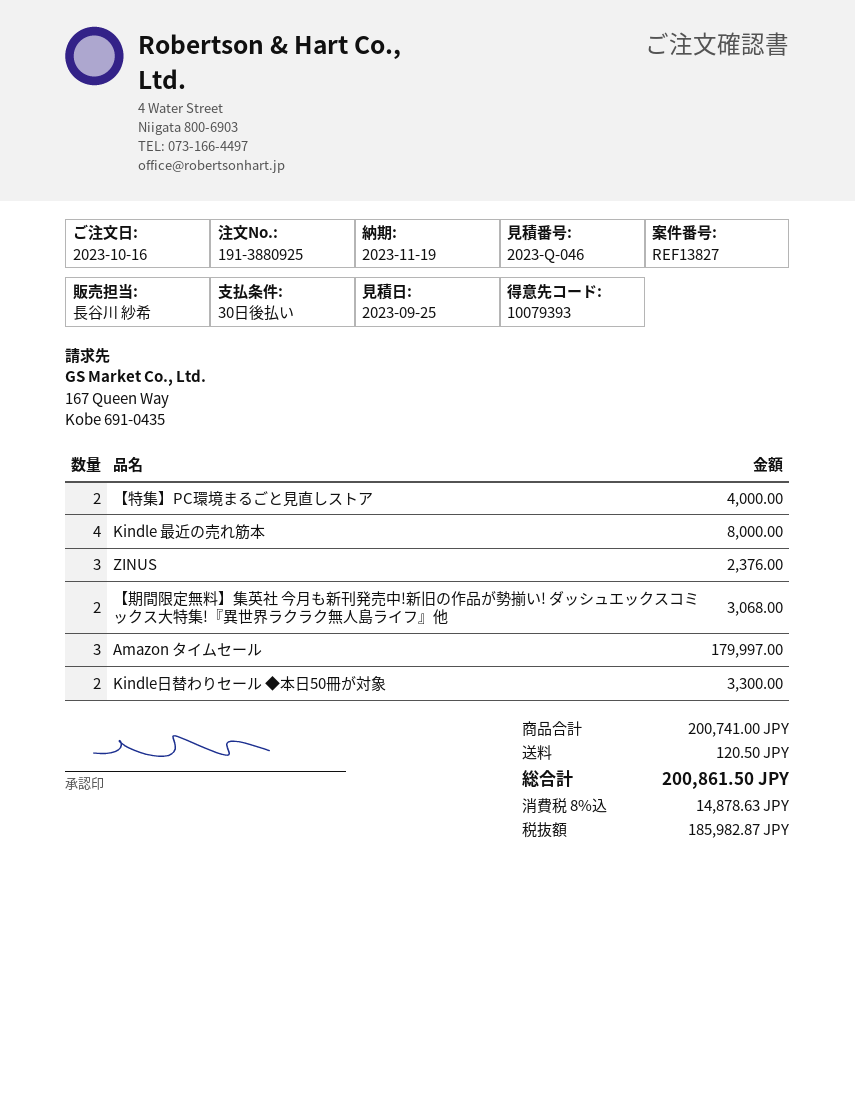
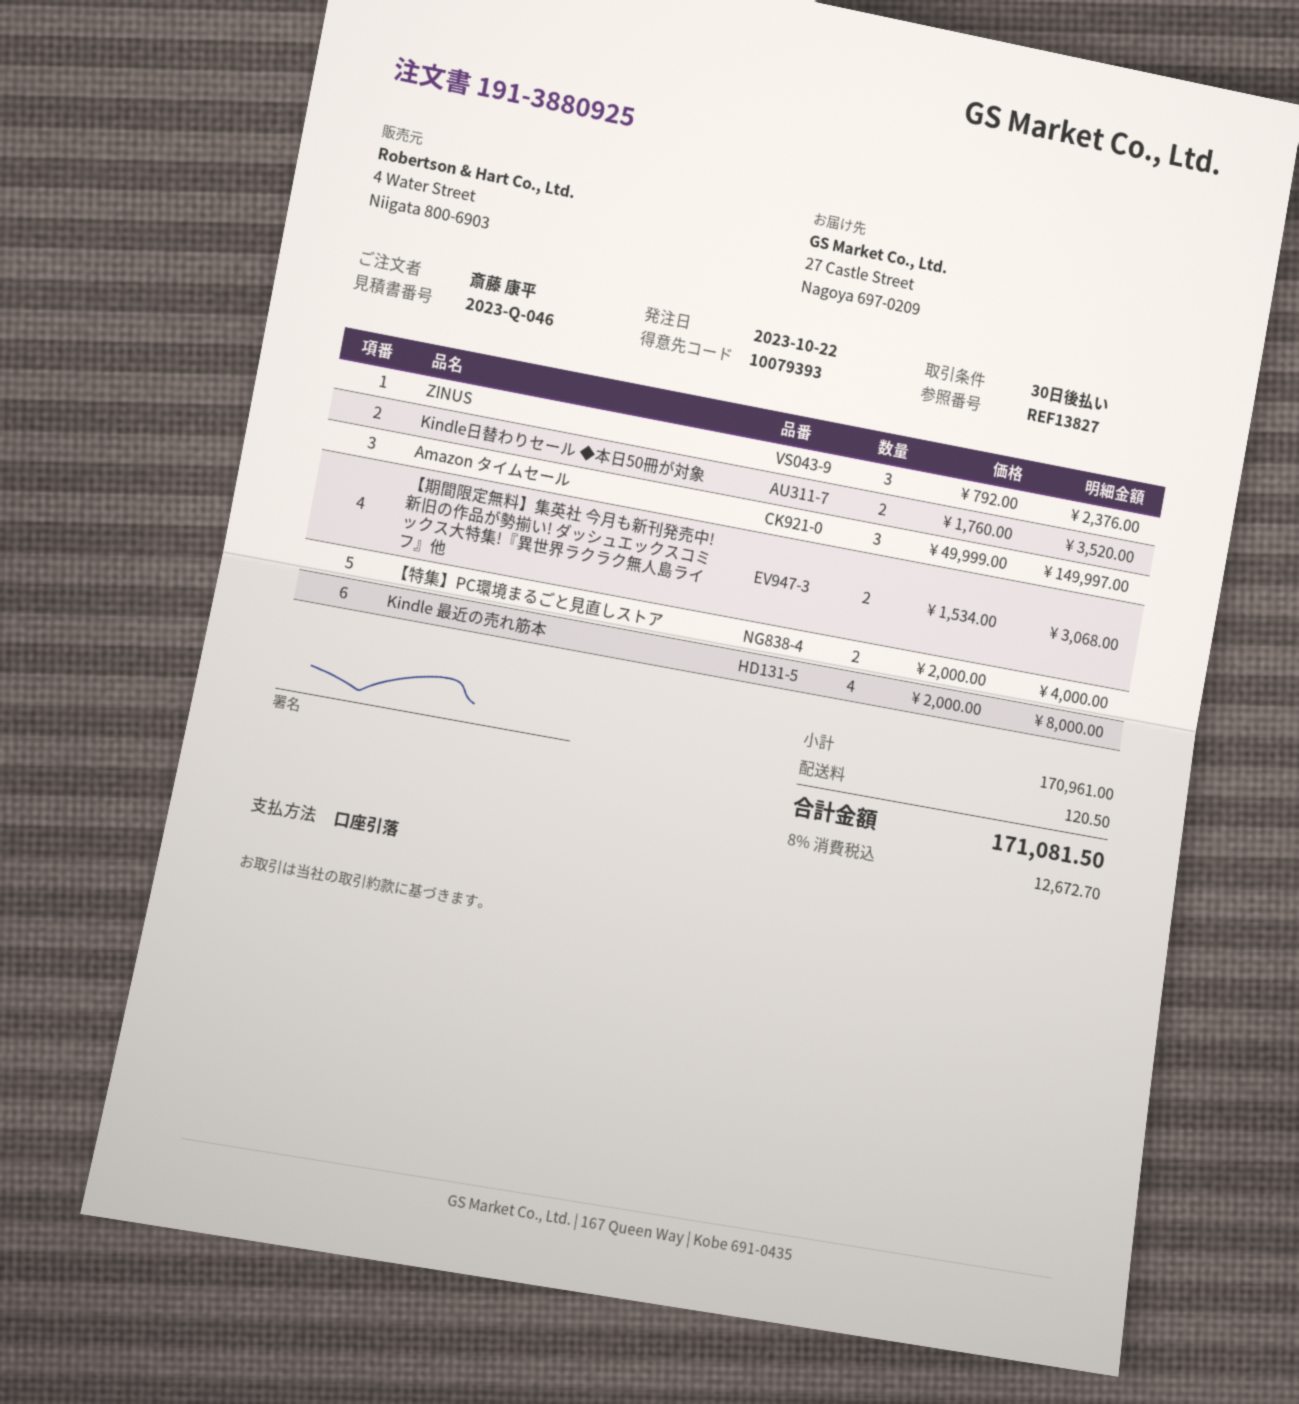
order date: 2023-10-16 -> 2023-10-22
Amazon タイムセール: 3 for 179997.00 -> 3 for 149997.00
Kindle日替わりセール ◆本日50冊が対象: 2 for 3300.00 -> 2 for 3520.00
subtotal: 200741.00 -> 170961.00
tax: 8% = 14878.63 -> 8% = 12672.70
total: 200861.50 -> 171081.50

